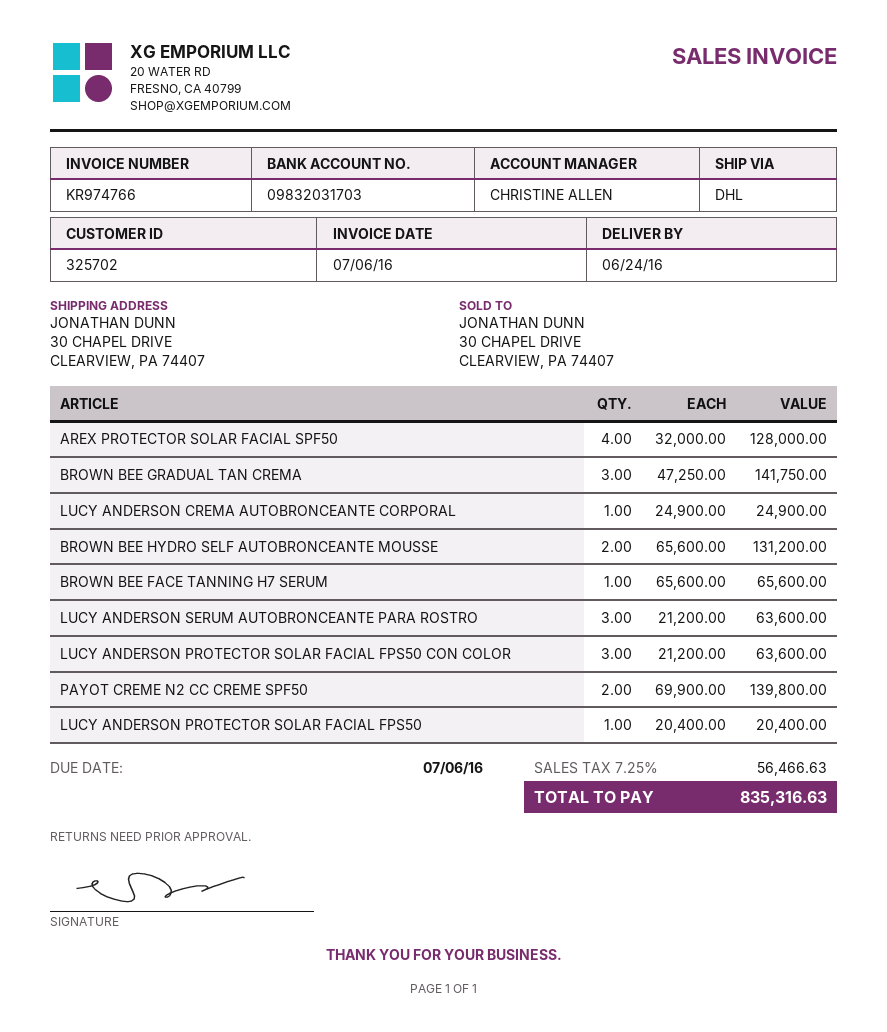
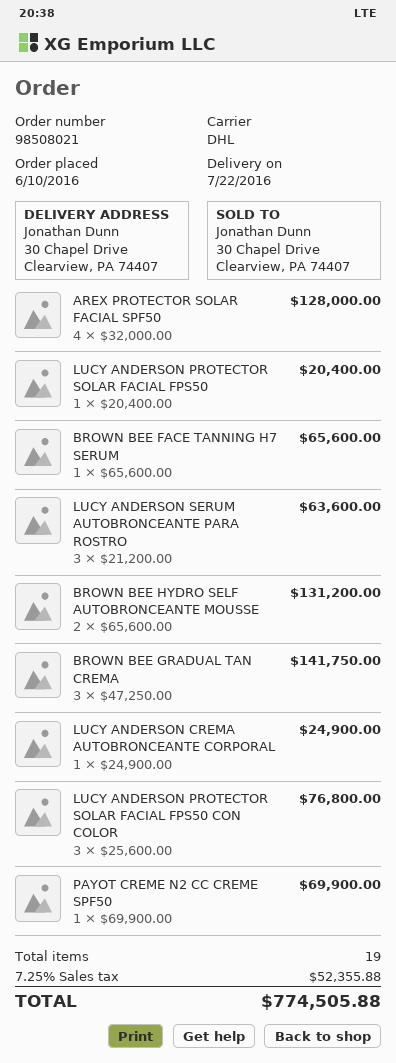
delivery date: 2016-06-24 -> 2016-07-22
LUCY ANDERSON PROTECTOR SOLAR FACIAL FPS50 CON COLOR: 3 x 21200.00 = 63600.00 -> 3 x 25600.00 = 76800.00
PAYOT CREME N2 CC CREME SPF50: 2 x 69900.00 = 139800.00 -> 1 x 69900.00 = 69900.00
tax: 7.25% = 56466.63 -> 7.25% = 52355.88
total: 835316.63 -> 774505.88

